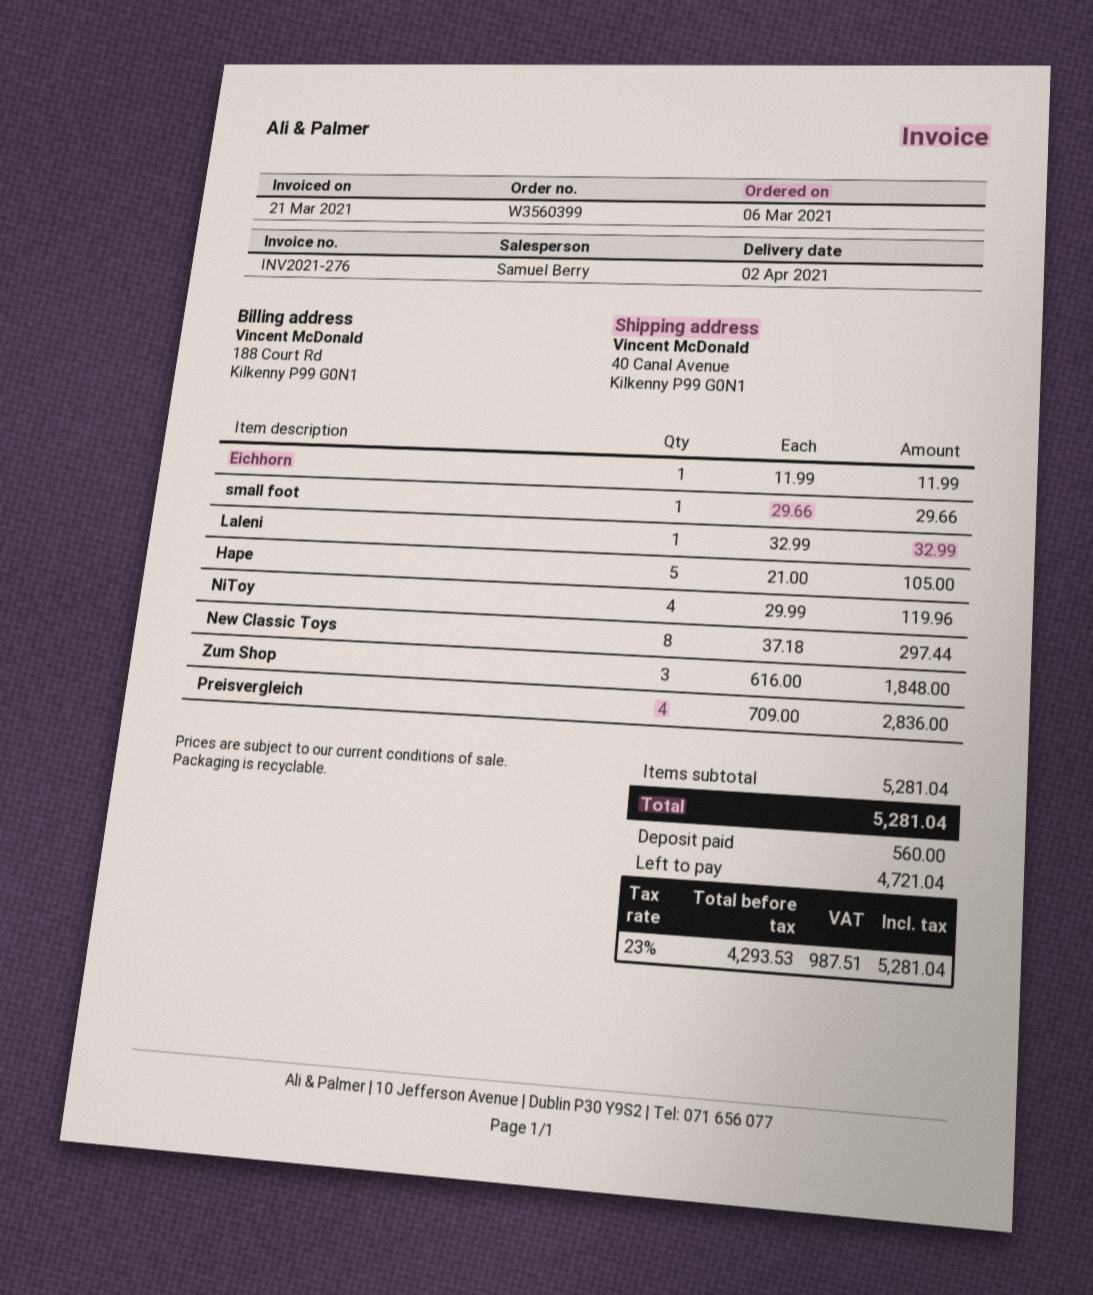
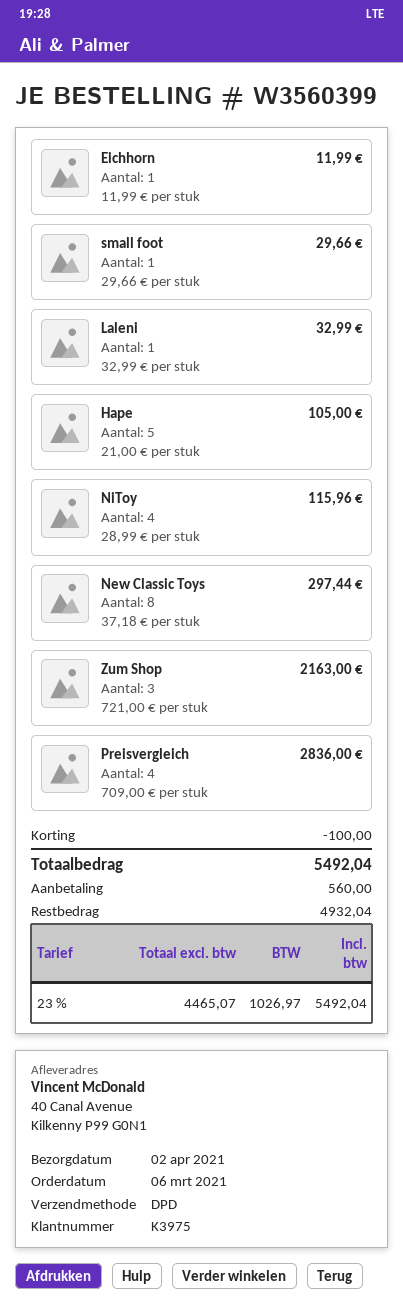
NiToy: 4 x 29.99 = 119.96 -> 4 x 28.99 = 115.96
Zum Shop: 3 x 616.00 = 1848.00 -> 3 x 721.00 = 2163.00
discount: none -> 100.00
net: 4293.53 -> 4465.07
tax: 23% = 987.51 -> 23% = 1026.97
total: 5281.04 -> 5492.04
balance: 4721.04 -> 4932.04

